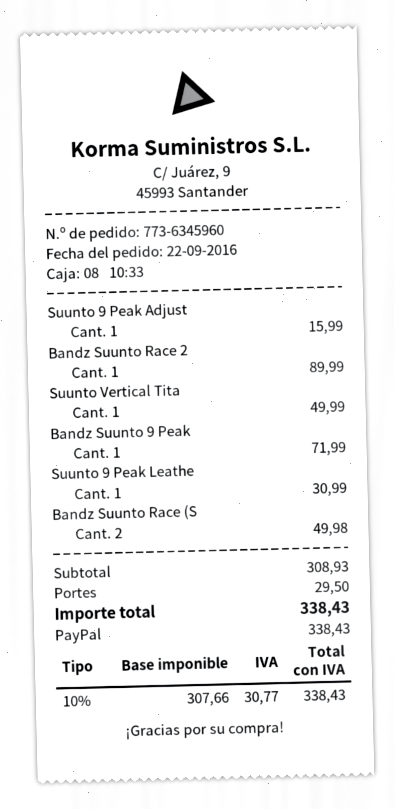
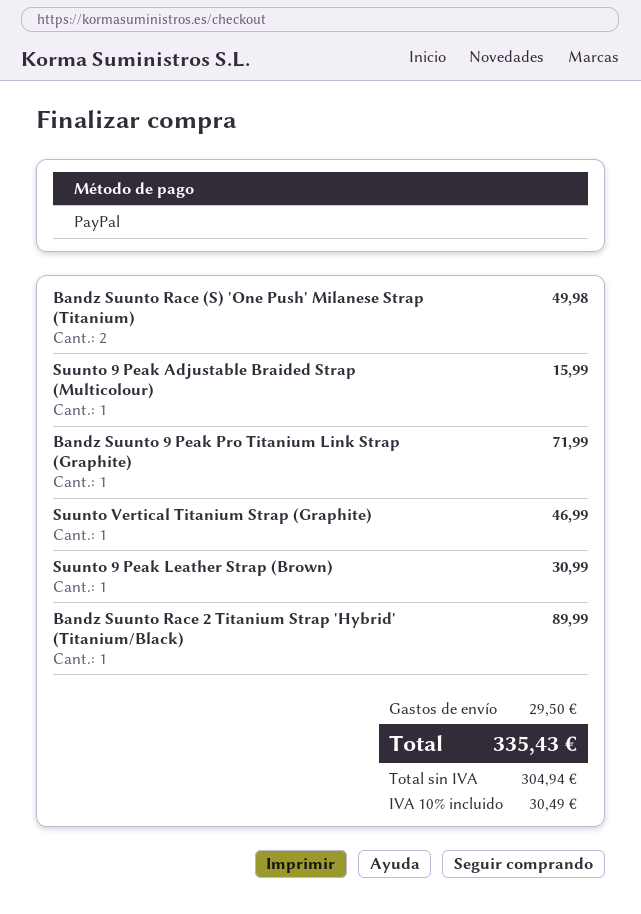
Suunto Vertical Tita: 1 for 49.99 -> 1 for 46.99
net: 307.66 -> 304.94
tax: 10% = 30.77 -> 10% = 30.49
total: 338.43 -> 335.43

